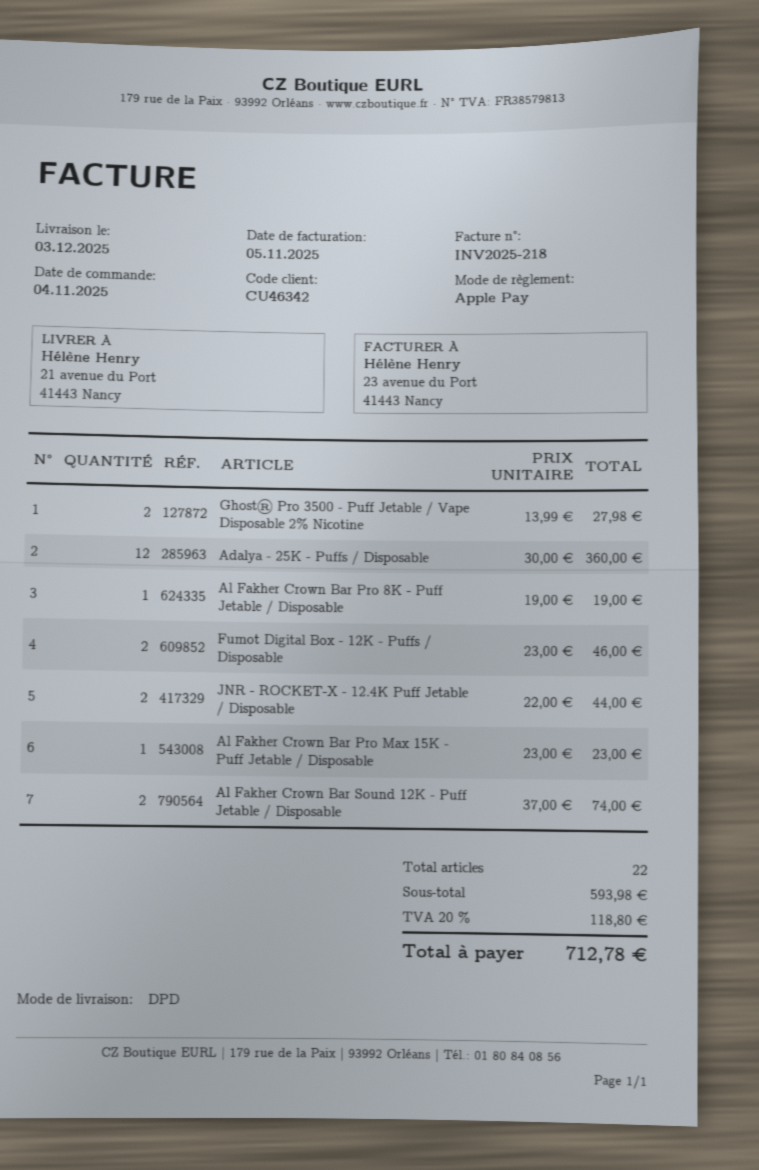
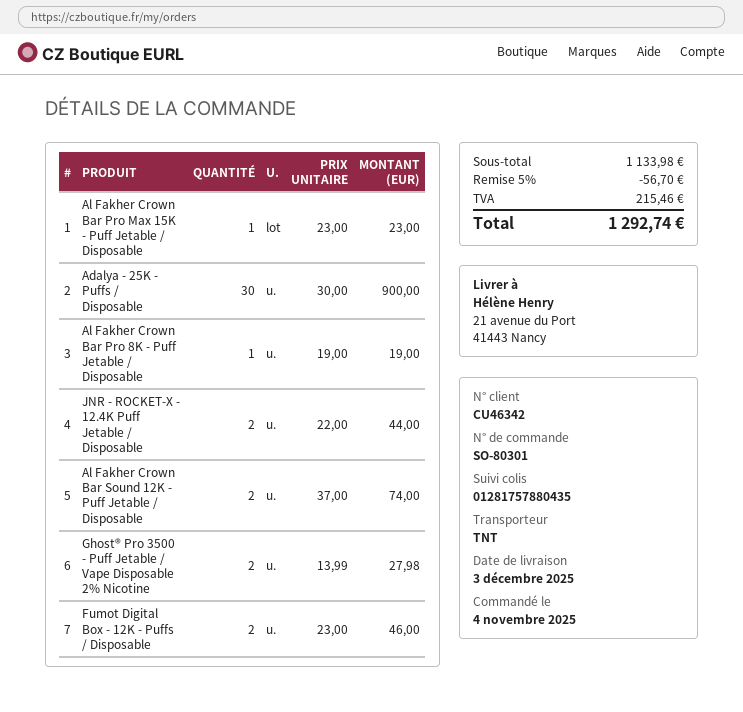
shipping method: DPD -> TNT
Adalya - 25K - Puffs / Disposable: 12 x 30.00 = 360.00 -> 30 x 30.00 = 900.00
subtotal: 593.98 -> 1133.98
discount: none -> 5% = 56.70
tax: 118.80 -> 215.46
total: 712.78 -> 1292.74

